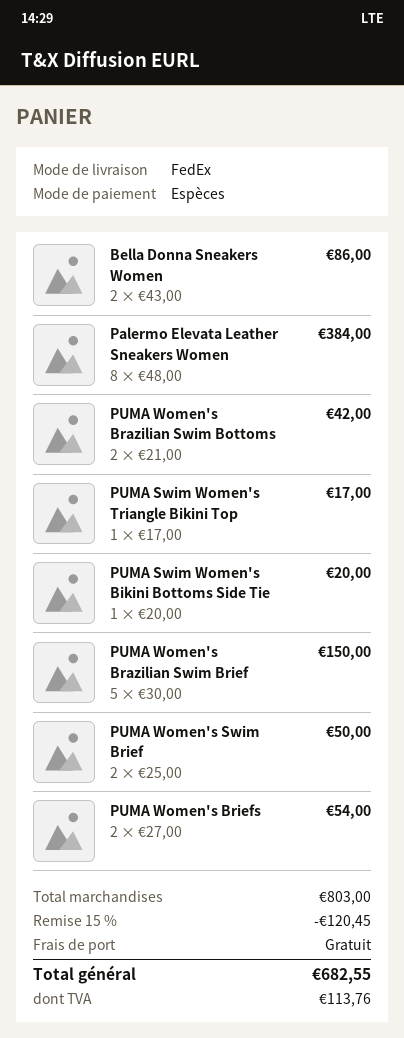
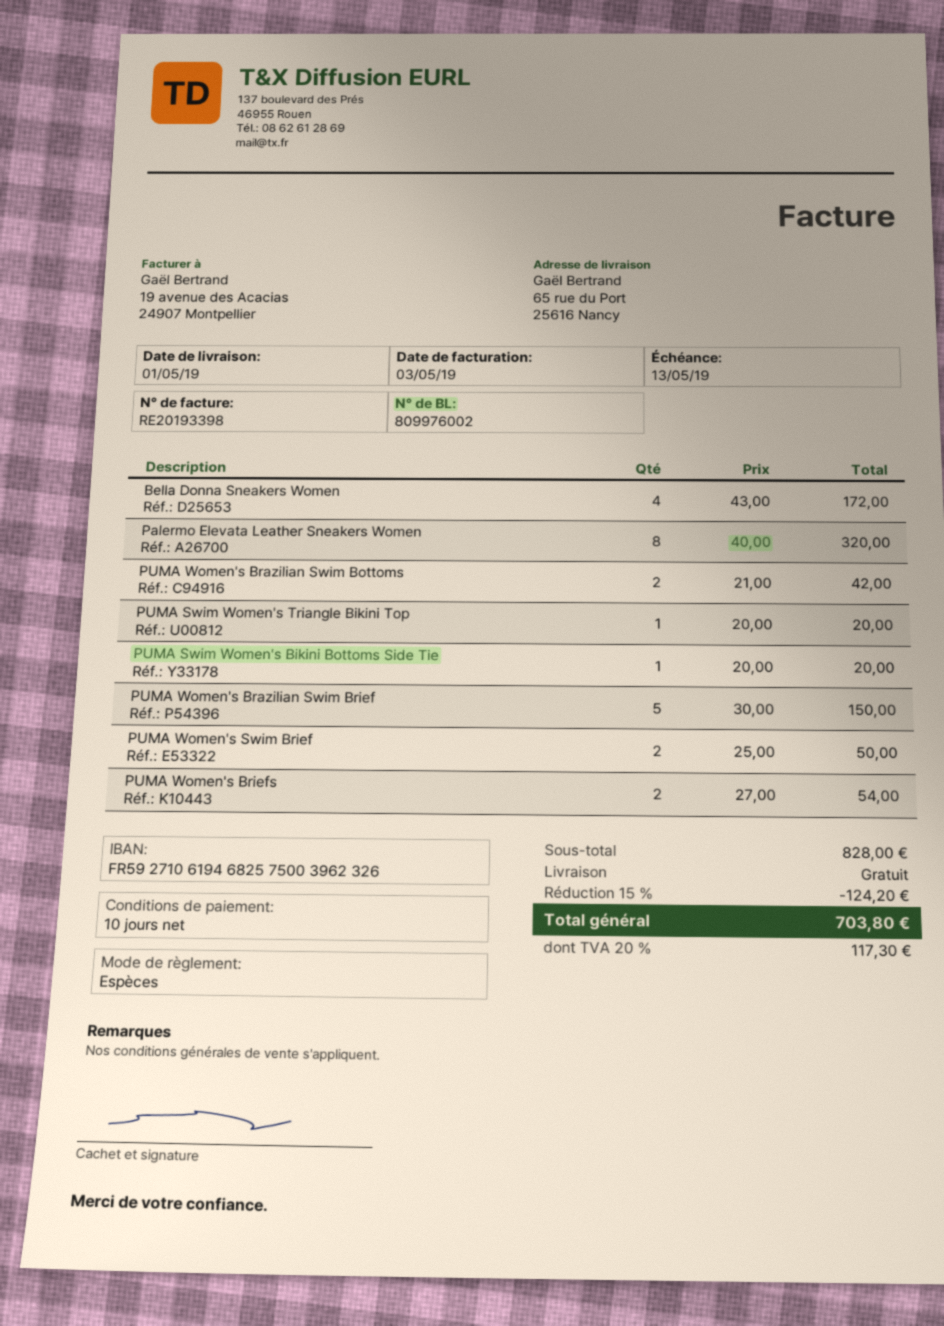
Bella Donna Sneakers Women: 2 x 43.00 = 86.00 -> 4 x 43.00 = 172.00
Palermo Elevata Leather Sneakers Women: 8 x 48.00 = 384.00 -> 8 x 40.00 = 320.00
PUMA Swim Women's Triangle Bikini Top: 1 x 17.00 = 17.00 -> 1 x 20.00 = 20.00
subtotal: 803.00 -> 828.00
discount: 15% = 120.45 -> 15% = 124.20
tax: 113.76 -> 117.30
total: 682.55 -> 703.80

